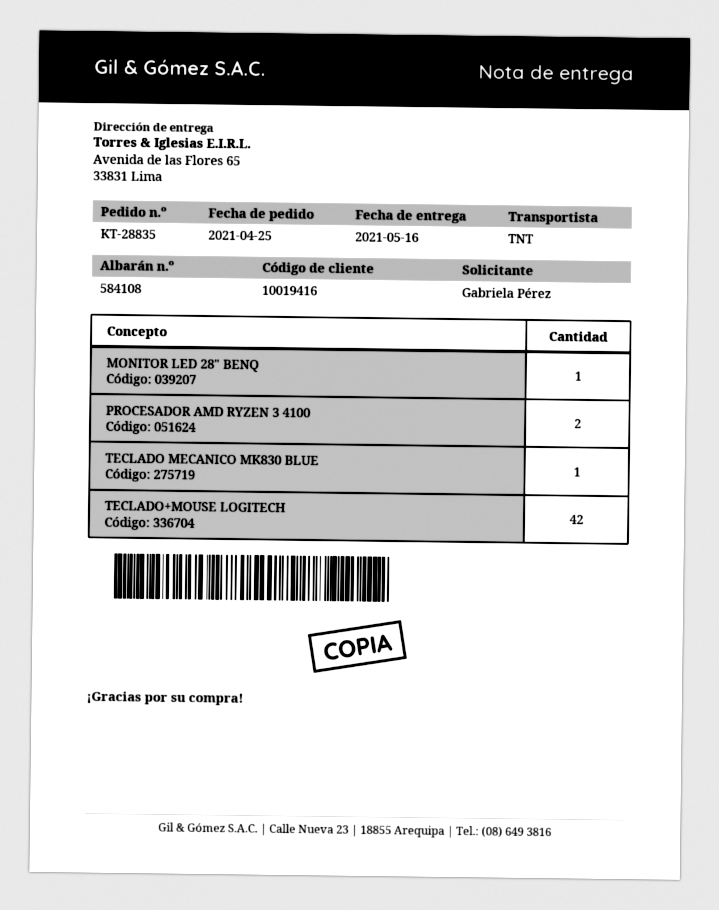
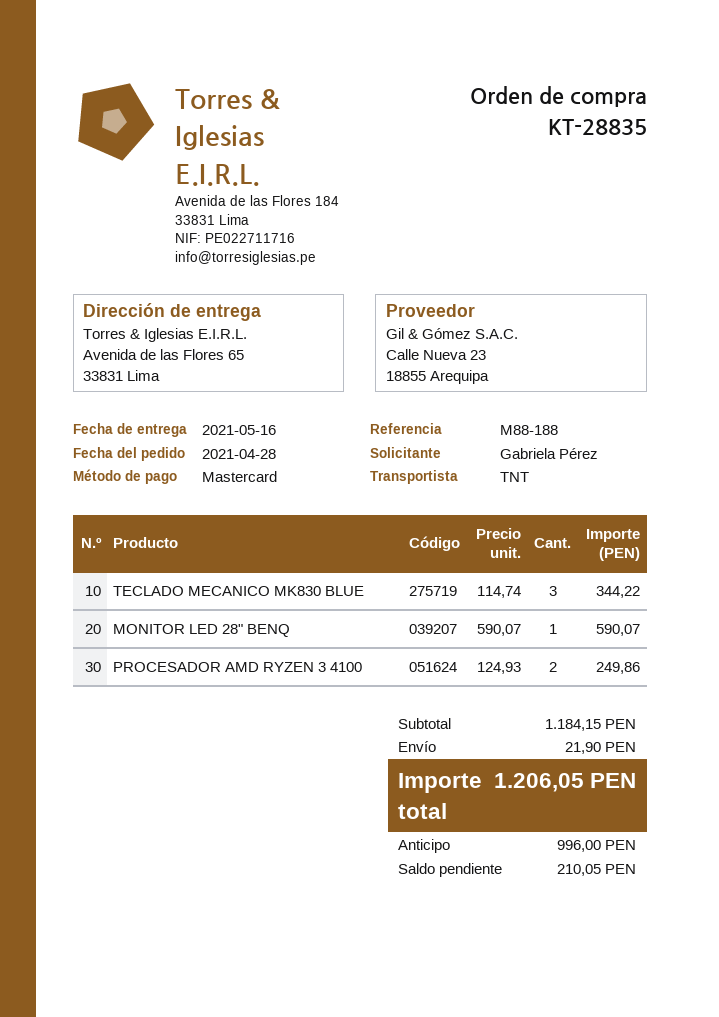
order date: 2021-04-25 -> 2021-04-28
TECLADO MECANICO MK830 BLUE: 1 -> 3
TECLADO+MOUSE LOGITECH: 42 -> none

